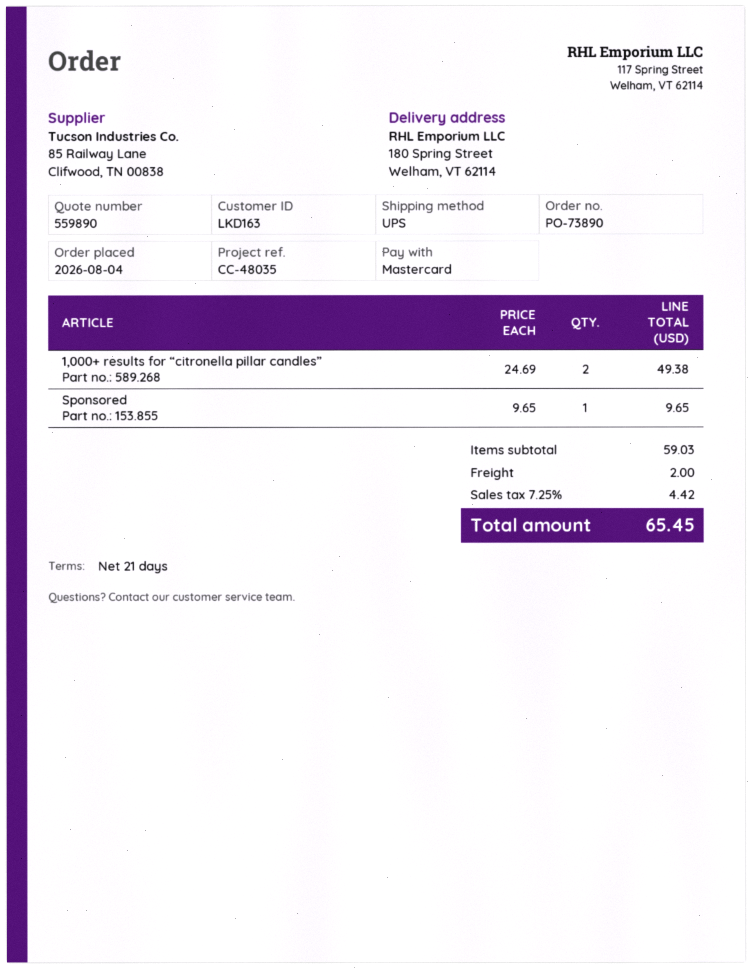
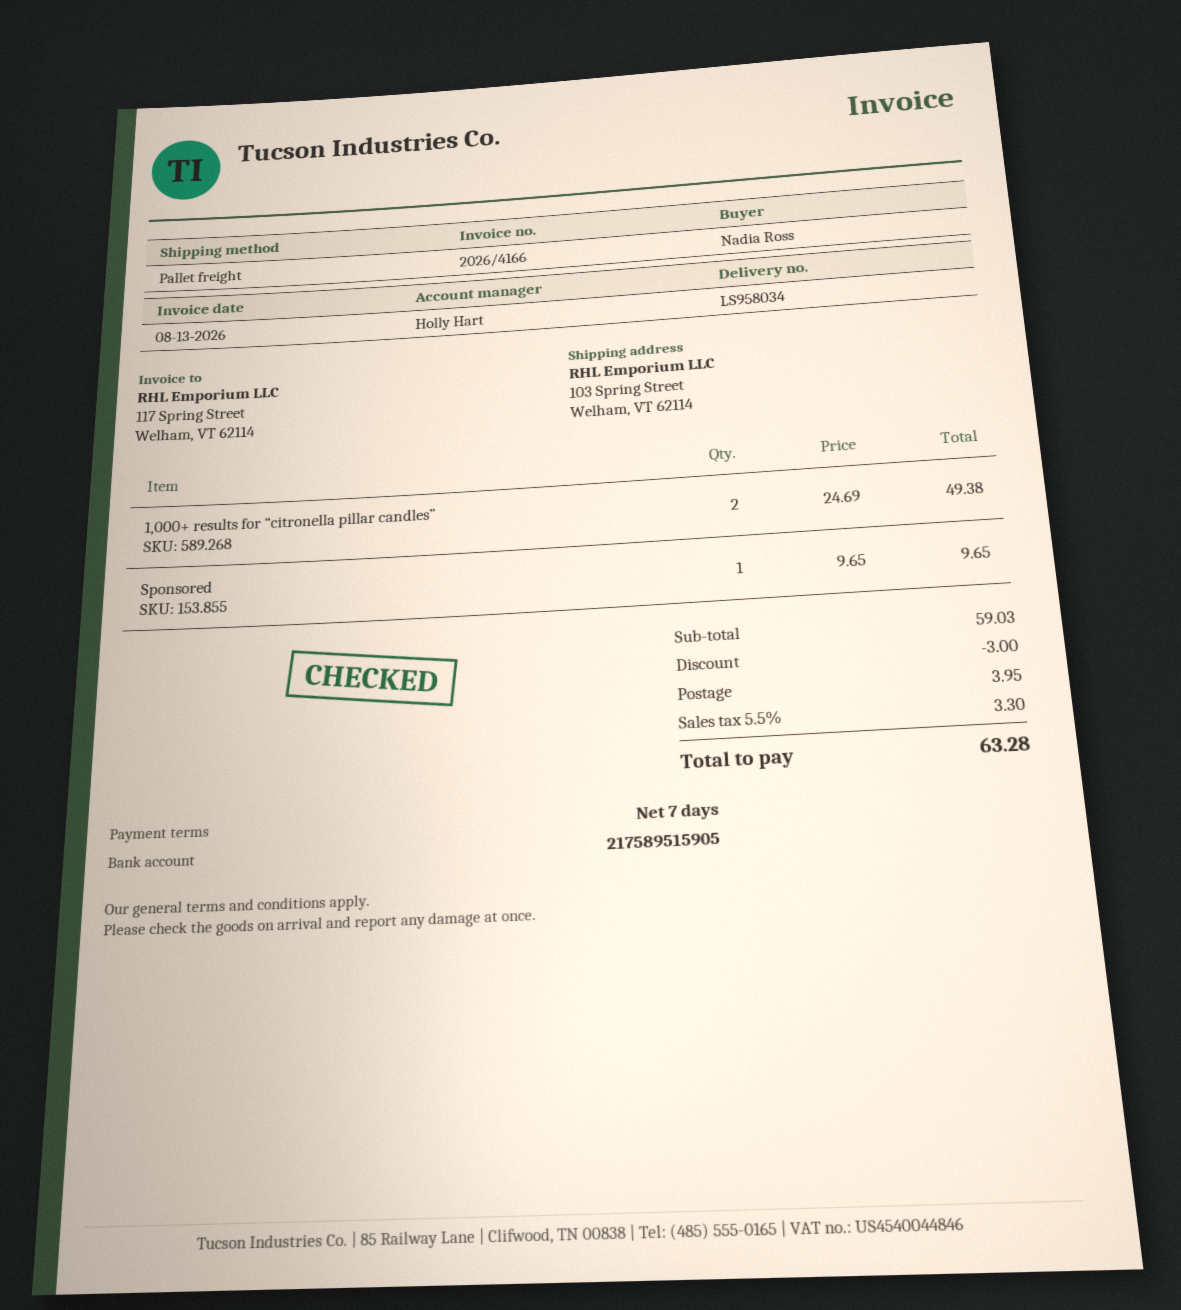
payment terms: 21 days -> 7 days
shipping method: UPS -> pallet freight
ship to: 180 Spring Street, Welham, VT 62114 -> 103 Spring Street, Welham, VT 62114
discount: none -> 3.00
shipping: 2.00 -> 3.95
tax: 7.25% = 4.42 -> 5.5% = 3.30
total: 65.45 -> 63.28

